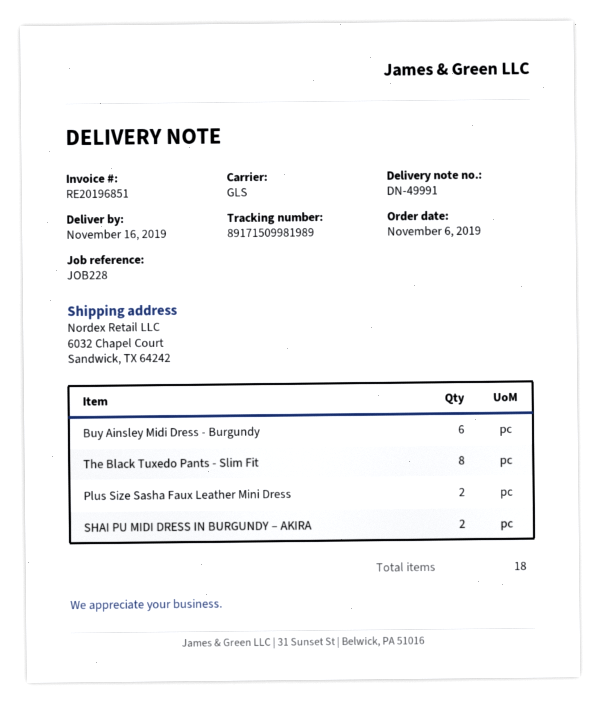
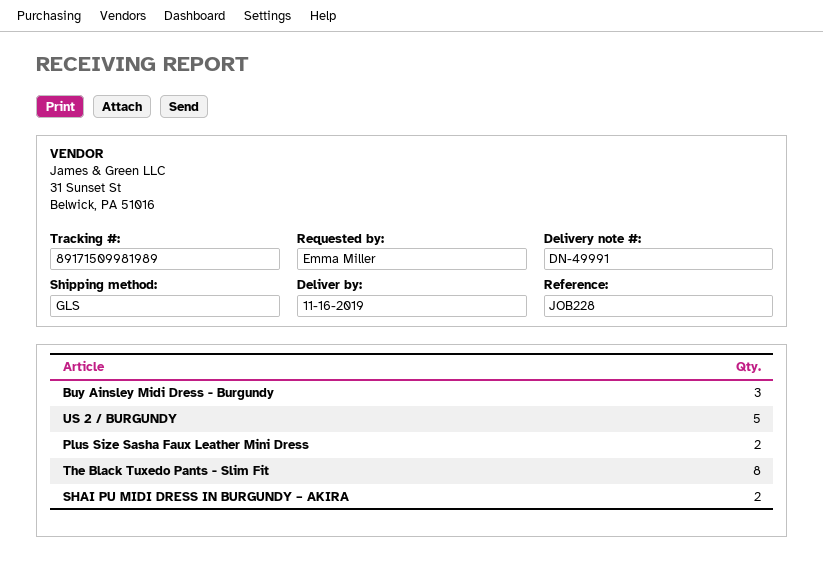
Buy Ainsley Midi Dress - Burgundy: 6 -> 3
US 2 / BURGUNDY: none -> 5

